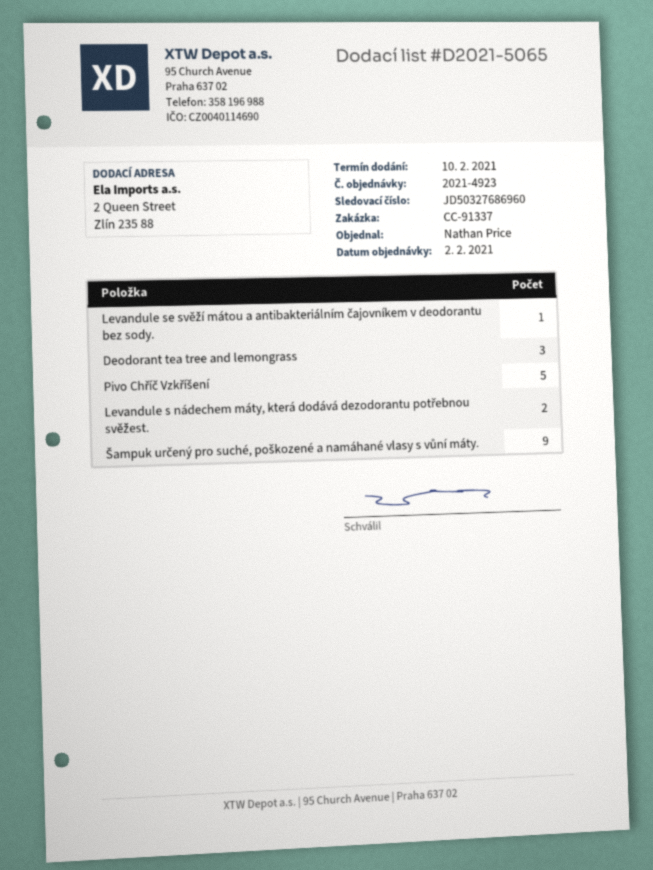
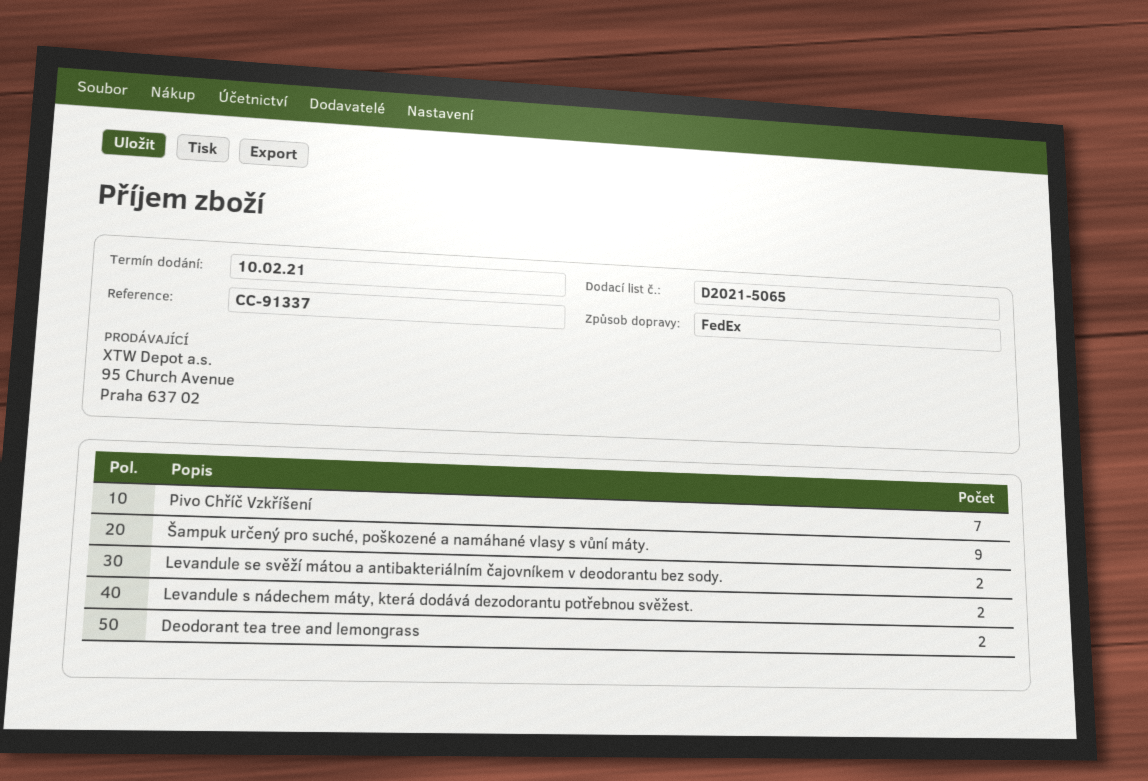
Levandule se svěží mátou a antibakteriálním čajovníkem v deodorantu bez sody.: 1 -> 2
Deodorant tea tree and lemongrass: 3 -> 2
Pivo Chříč Vzkříšení: 5 -> 7

